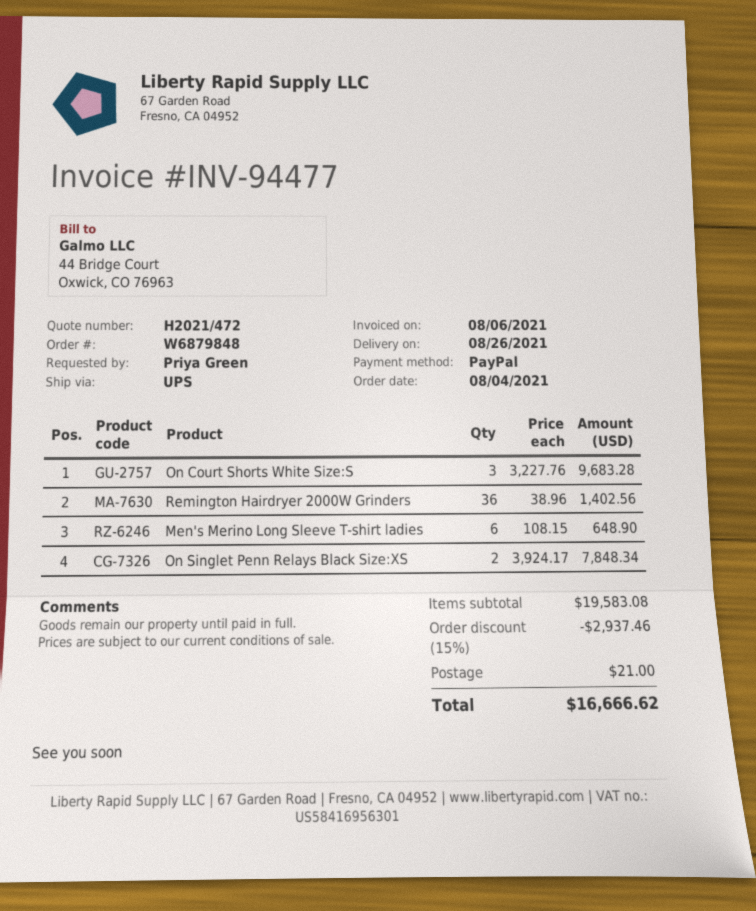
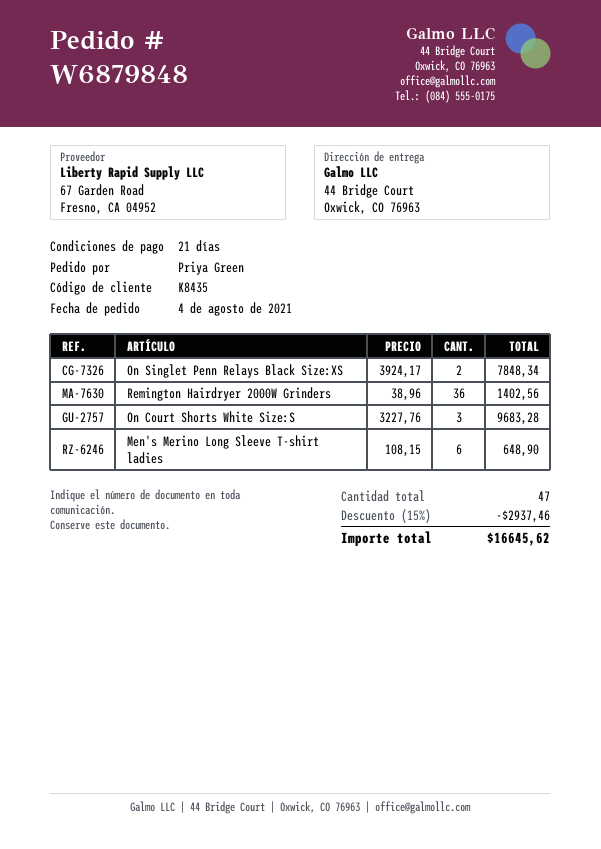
shipping: 21.00 -> none
total: 16666.62 -> 16645.62

